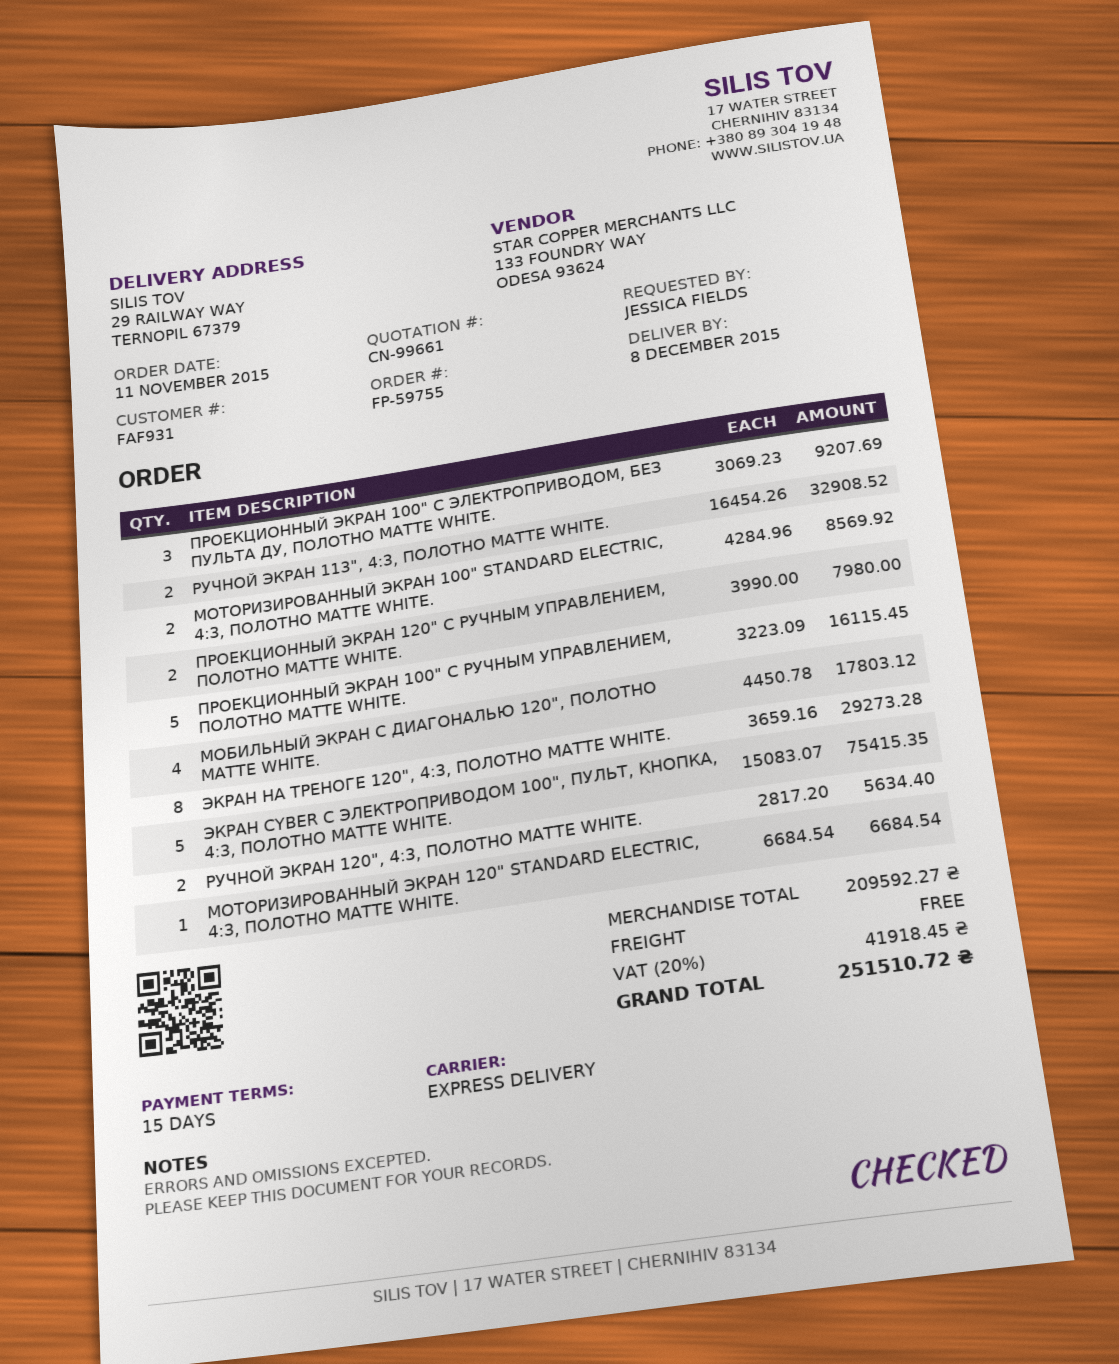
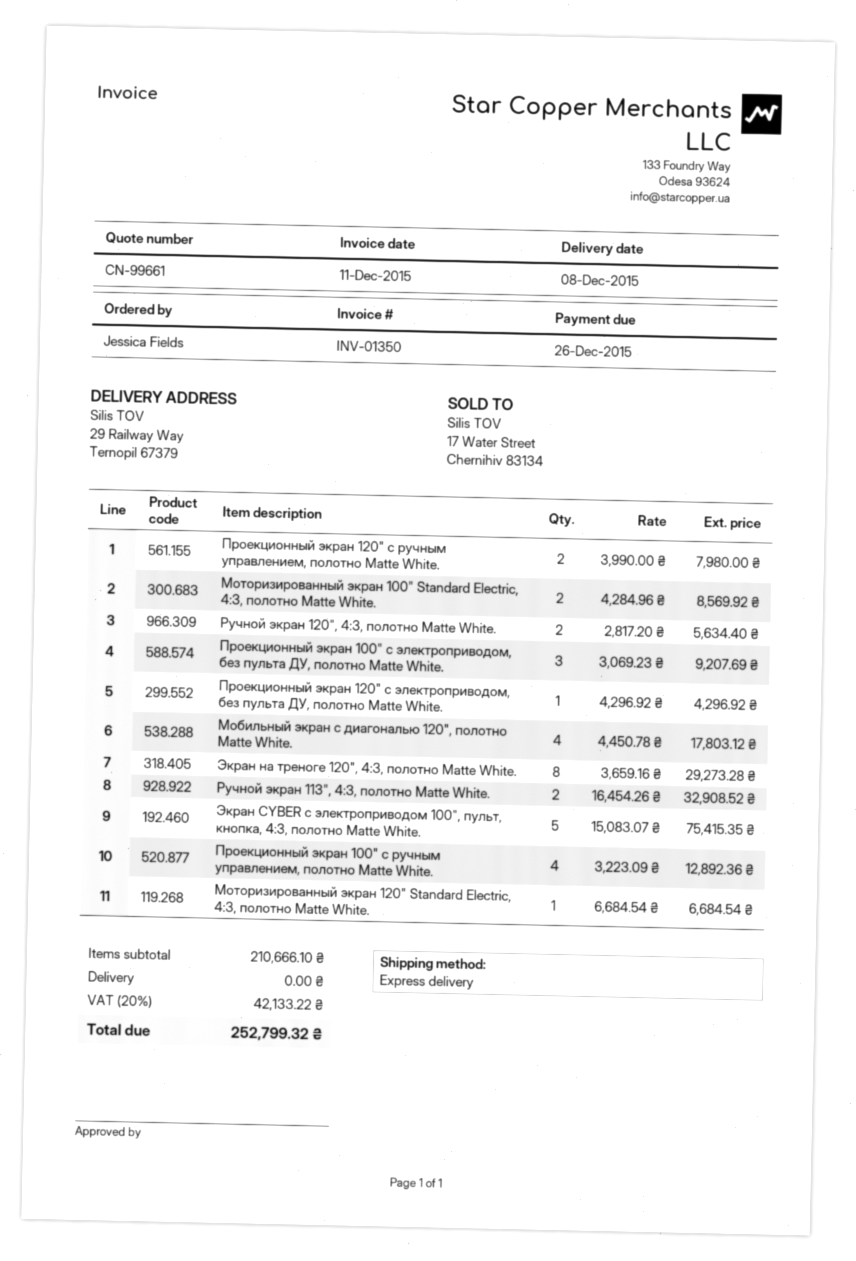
ПРОЕКЦИОННЫЙ ЭКРАН 100" С РУЧНЫМ УПРАВЛЕНИЕМ, ПОЛОТНО MATTE WHITE.: 5 x 3223.09 = 16115.45 -> 4 x 3223.09 = 12892.36
Проекционный экран 120" с электроприводом, без пульта ДУ, полотно Matte White.: none -> 1 x 4296.92 = 4296.92
subtotal: 209592.27 -> 210666.10
tax: 20% = 41918.45 -> 20% = 42133.22
total: 251510.72 -> 252799.32

